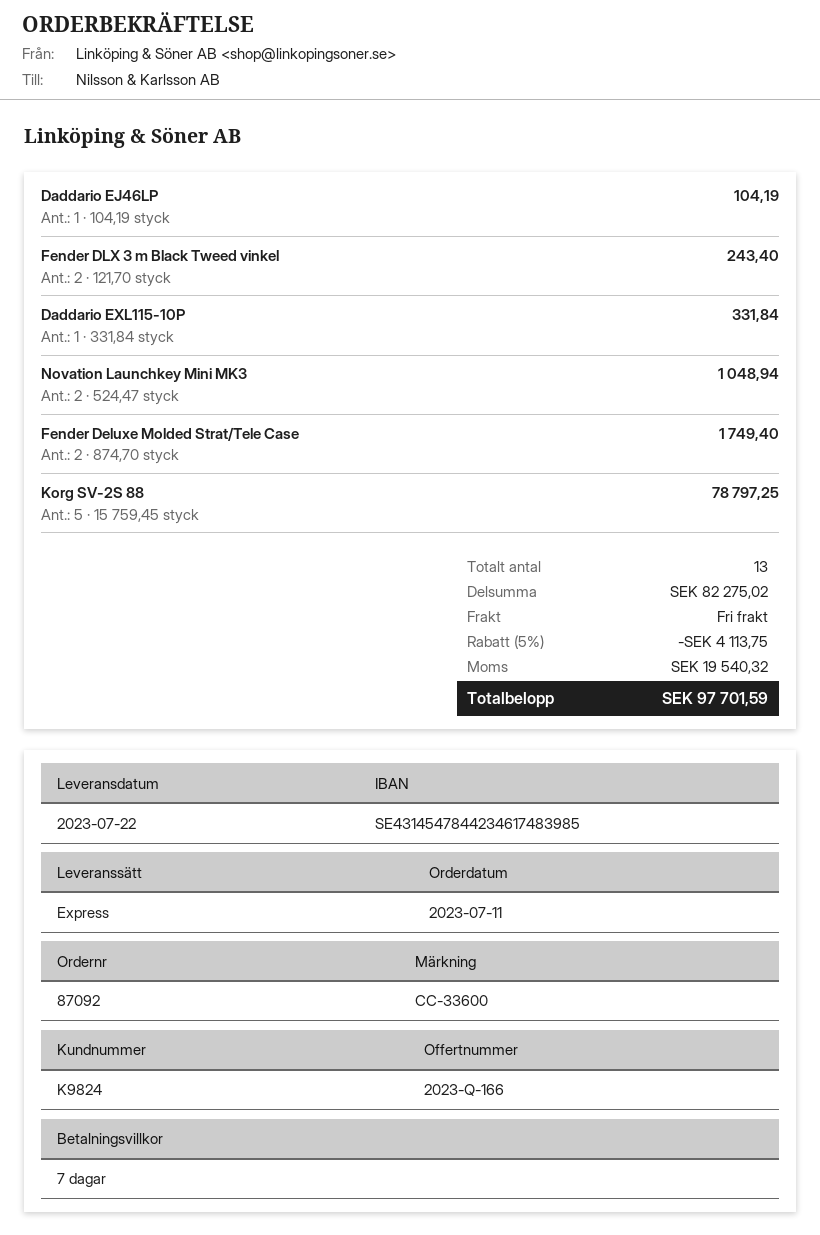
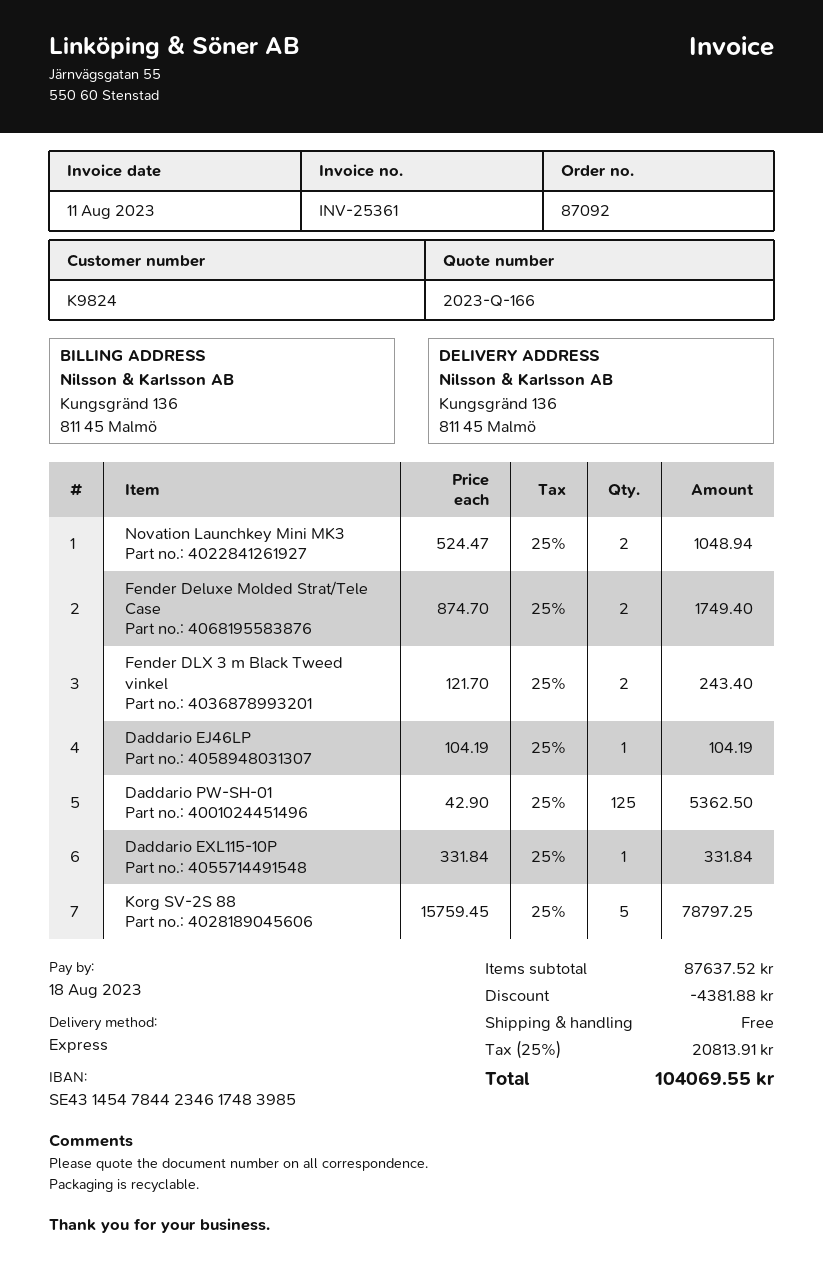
Daddario PW-SH-01: none -> 125 x 42.90 = 5362.50
subtotal: 82275.02 -> 87637.52
discount: 4113.75 -> 4381.88
tax: 19540.32 -> 20813.91
total: 97701.59 -> 104069.55

